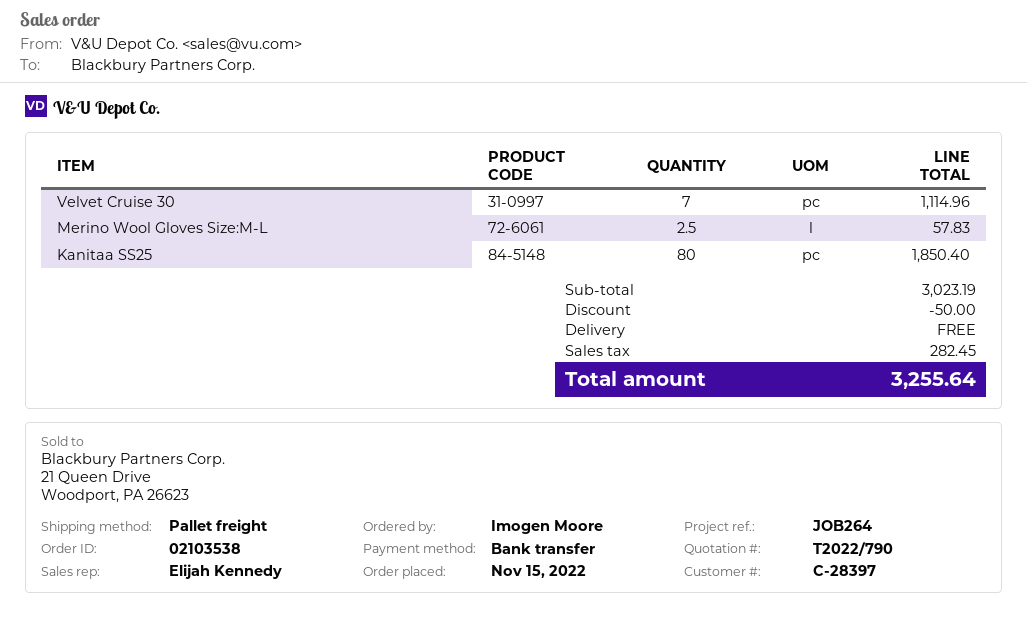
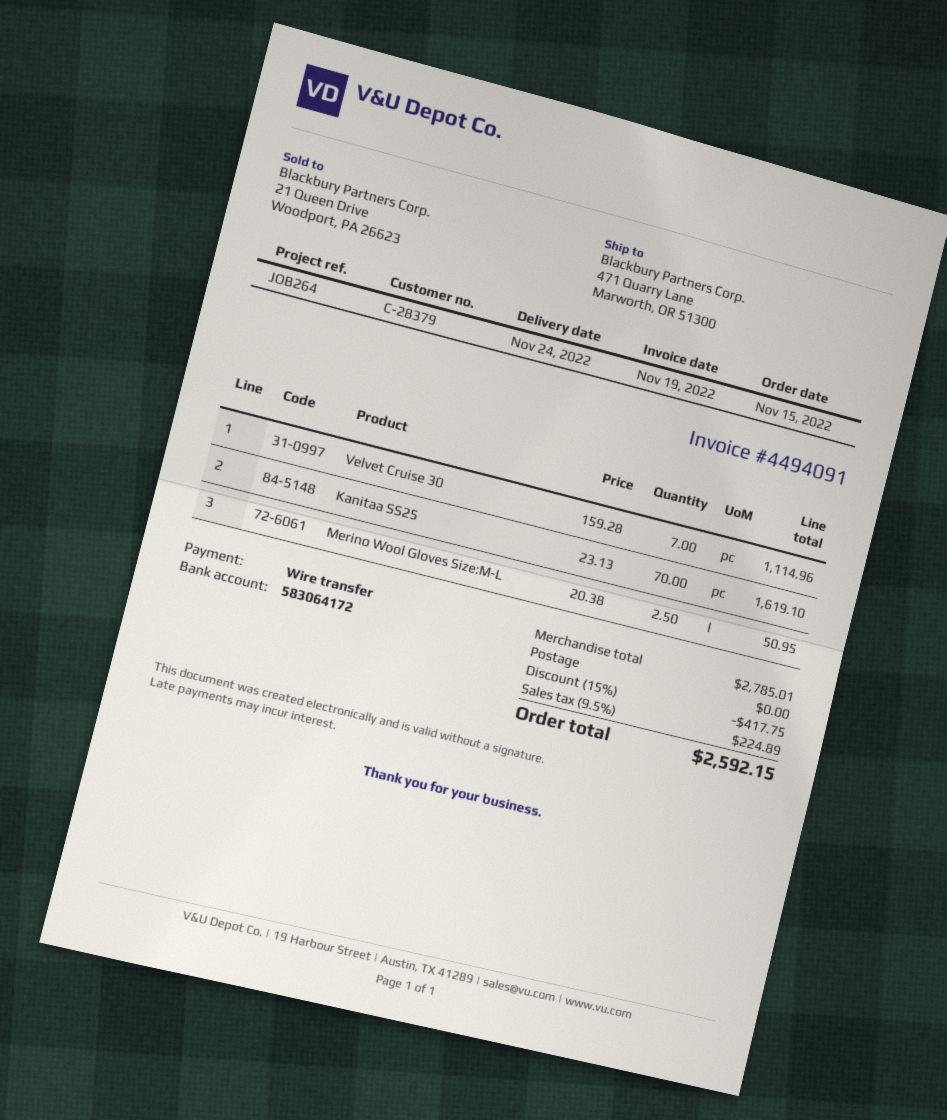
customer number: C-28397 -> C-28379
Merino Wool Gloves Size:M-L: 2.5 for 57.83 -> 2.5 for 50.95
Kanitaa SS25: 80 for 1850.40 -> 70 for 1619.10
subtotal: 3023.19 -> 2785.01
discount: 50.00 -> 417.75
tax: 282.45 -> 224.89
total: 3255.64 -> 2592.15

